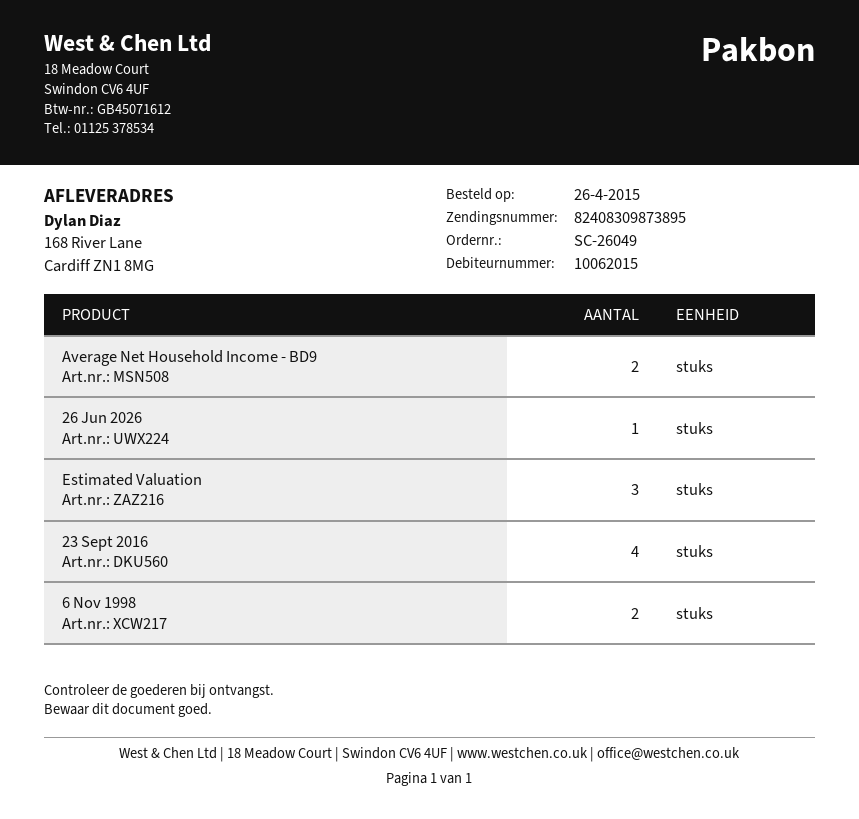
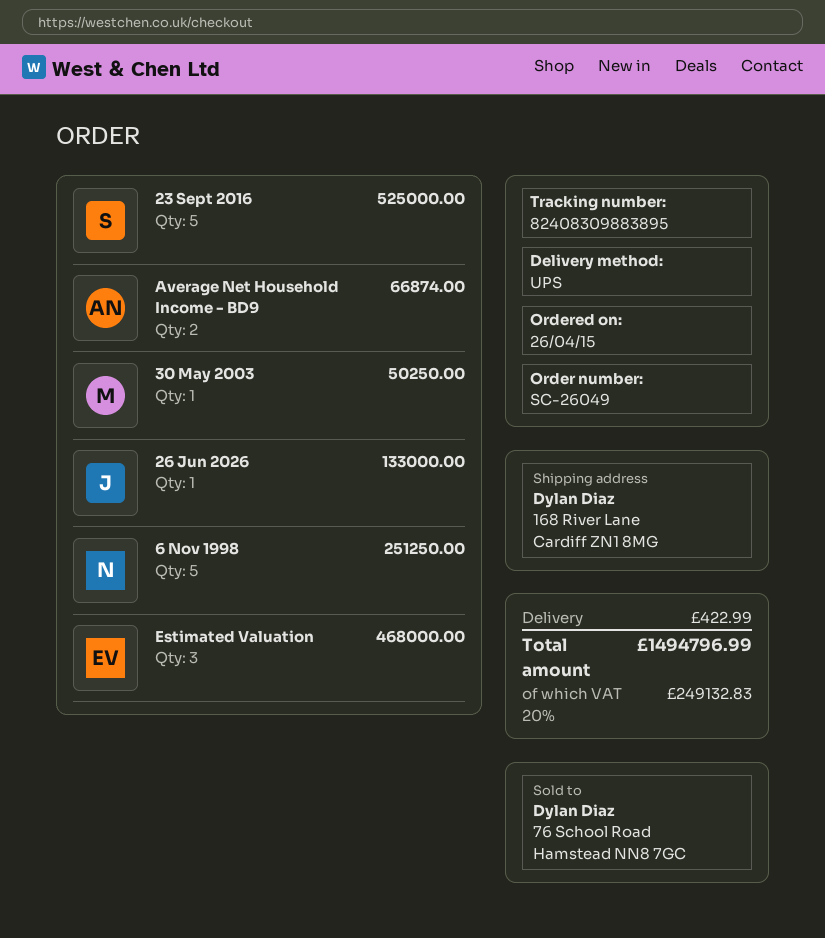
tracking number: 82408309873895 -> 82408309883895
23 Sept 2016: 4 -> 5
6 Nov 1998: 2 -> 5
30 May 2003: none -> 1

